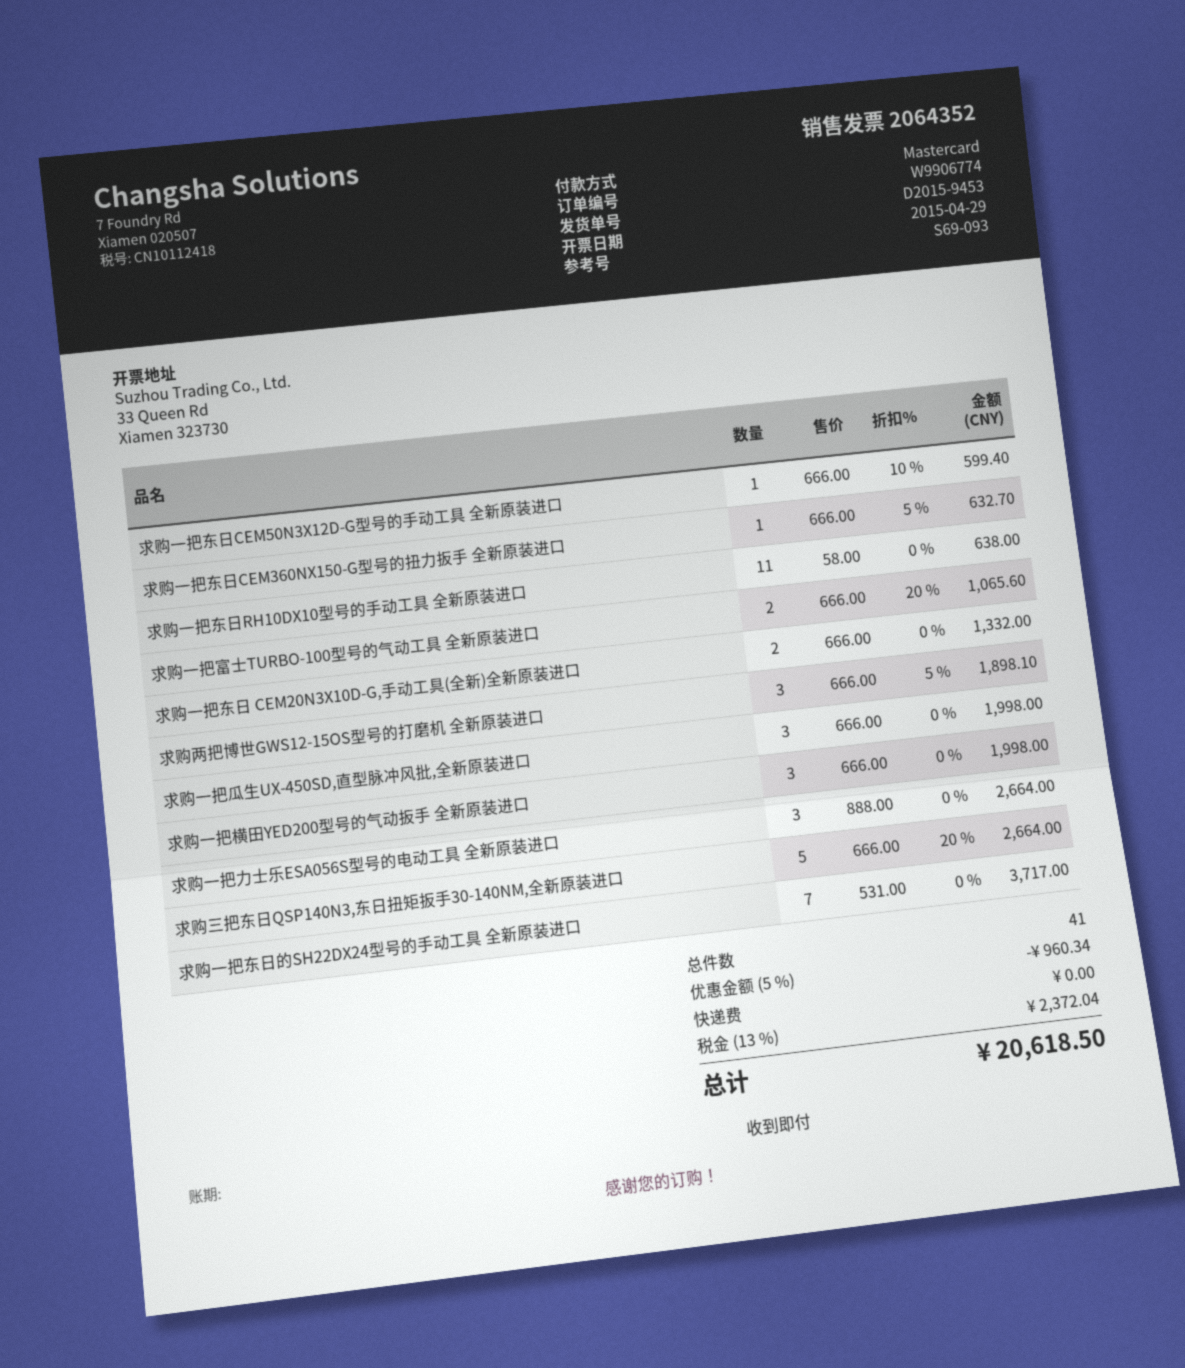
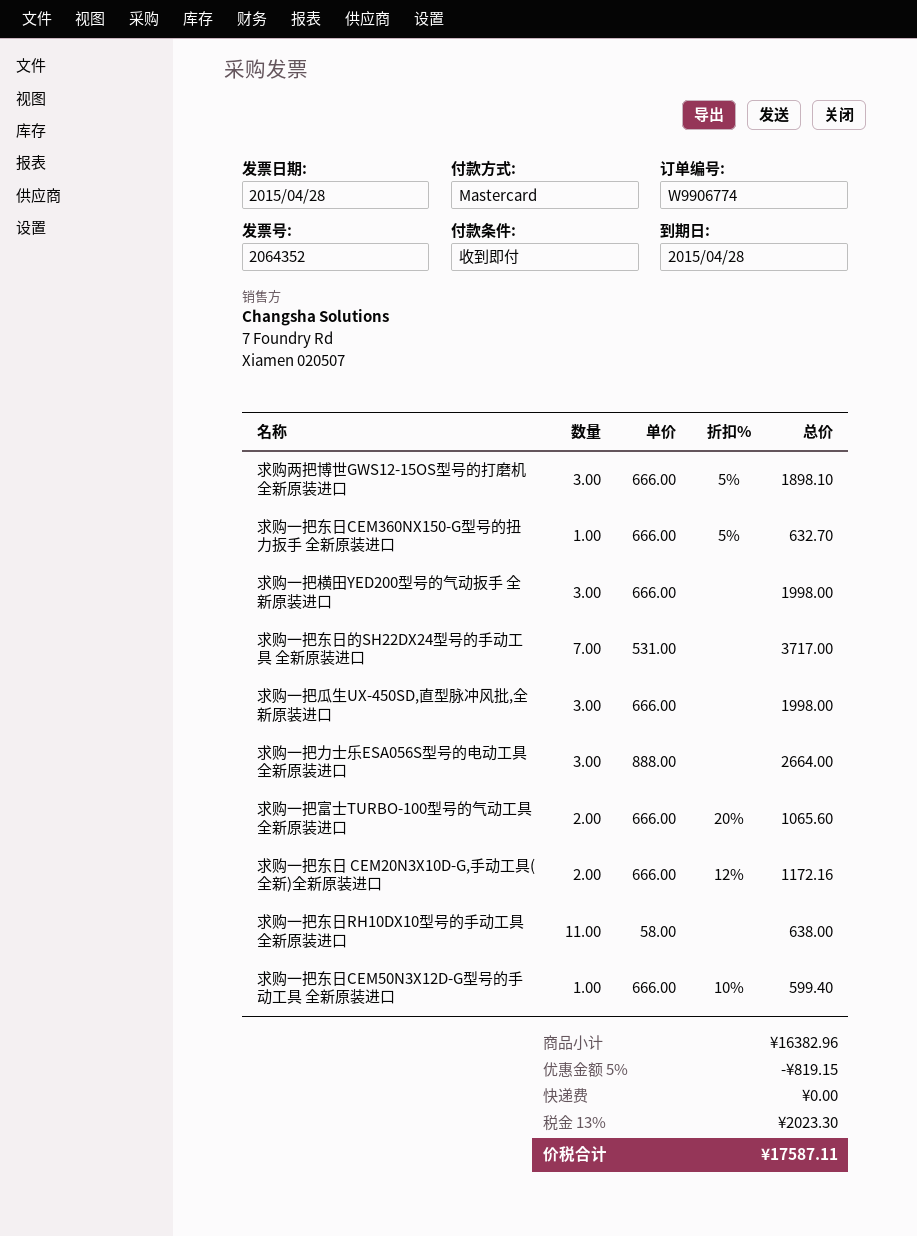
invoice date: 2015-04-29 -> 2015-04-28
求购一把东日 CEM20N3X10D-G,手动工具(全新)全新原装进口: 2 x 666.00 = 1332.00 -> 2 x 666.00 - 12% = 1172.16
求购三把东日QSP140N3,东日扭矩扳手30-140NM,全新原装进口: 5 x 666.00 - 20% = 2664.00 -> none
discount: 5% = 960.34 -> 5% = 819.15
tax: 13% = 2372.04 -> 13% = 2023.30
total: 20618.50 -> 17587.11

